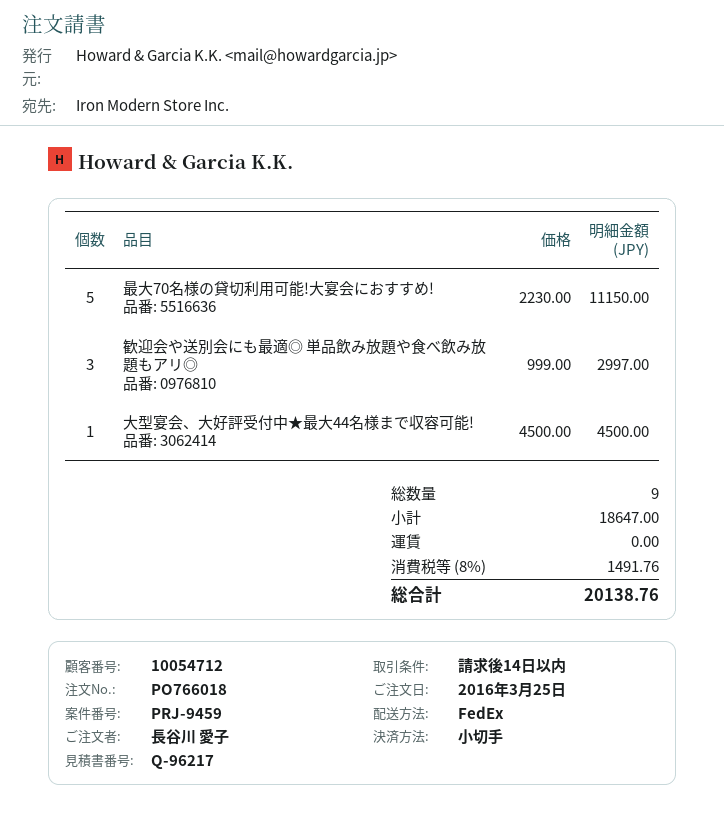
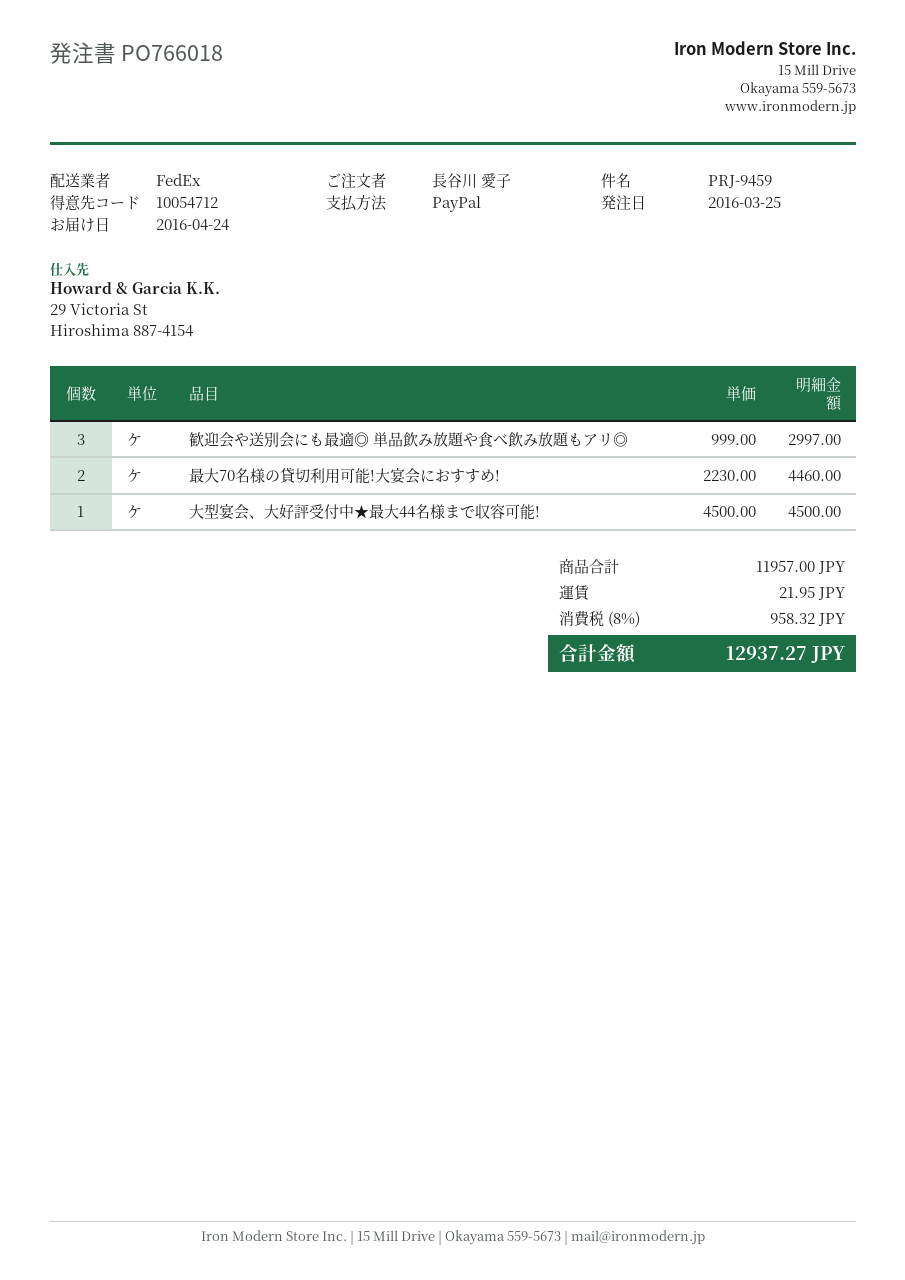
payment method: cheque -> PayPal
最大70名様の貸切利用可能!大宴会におすすめ!: 5 x 2230.00 = 11150.00 -> 2 x 2230.00 = 4460.00
subtotal: 18647.00 -> 11957.00
shipping: 0.00 -> 21.95
tax: 8% = 1491.76 -> 8% = 958.32
total: 20138.76 -> 12937.27

